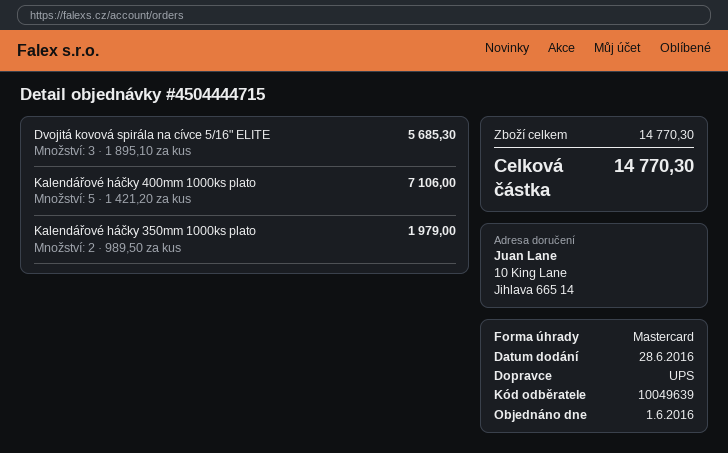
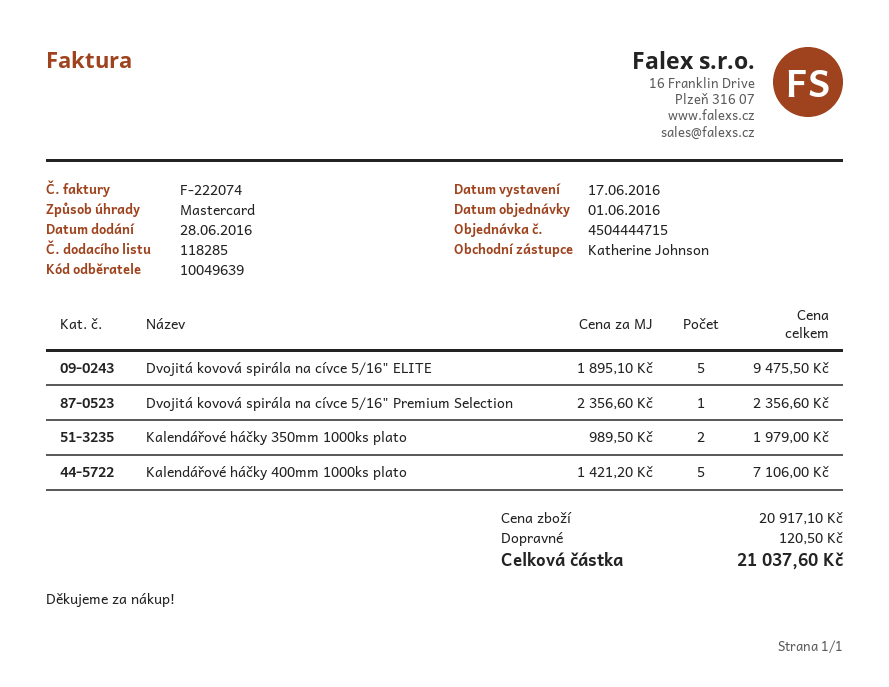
Dvojitá kovová spirála na cívce 5/16" ELITE: 3 x 1895.10 = 5685.30 -> 5 x 1895.10 = 9475.50
Dvojitá kovová spirála na cívce 5/16" Premium Selection: none -> 1 x 2356.60 = 2356.60
subtotal: 14770.30 -> 20917.10
shipping: none -> 120.50
total: 14770.30 -> 21037.60

